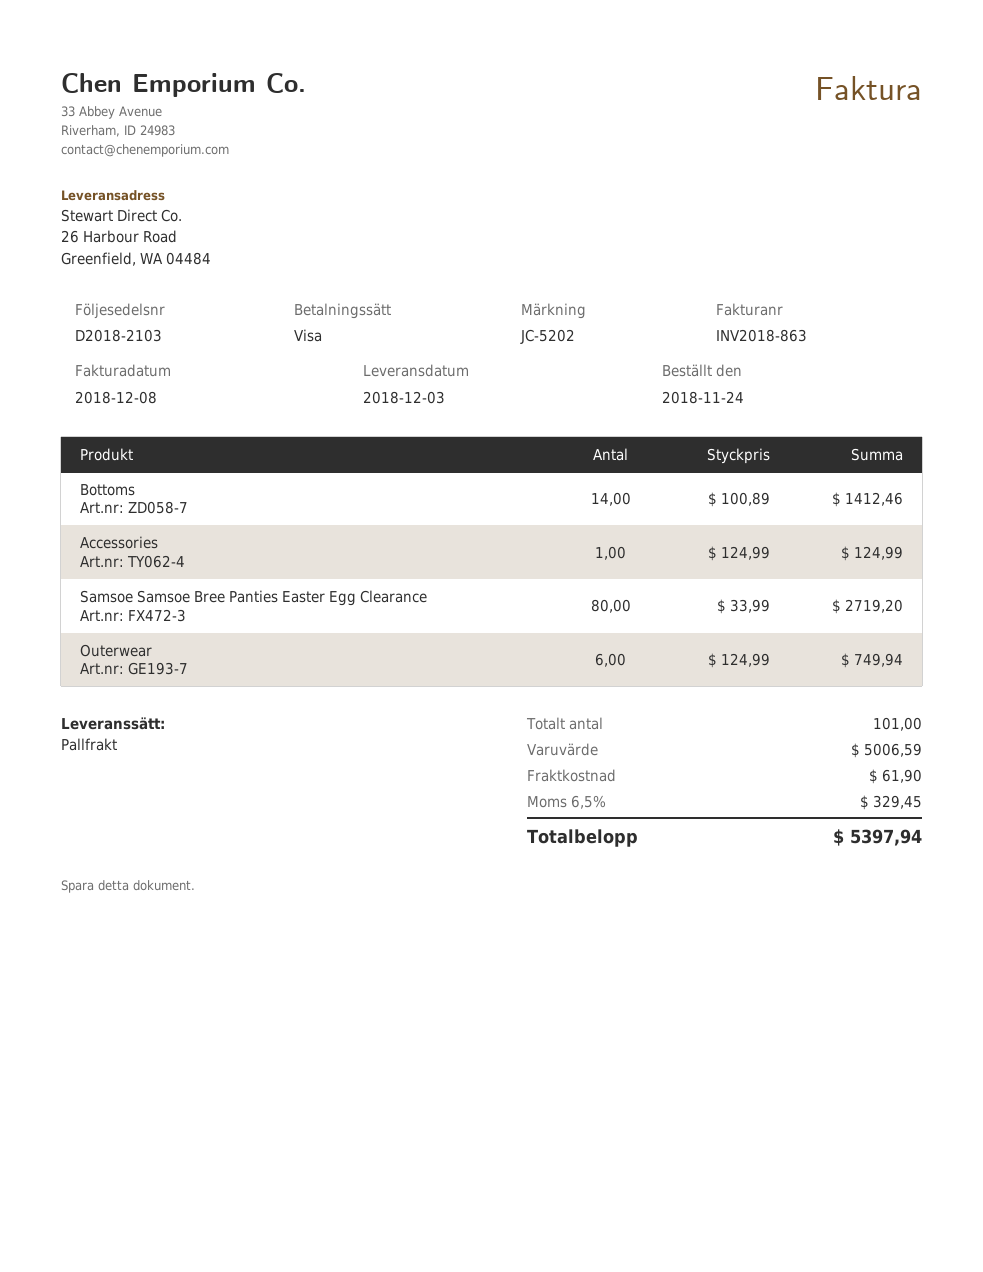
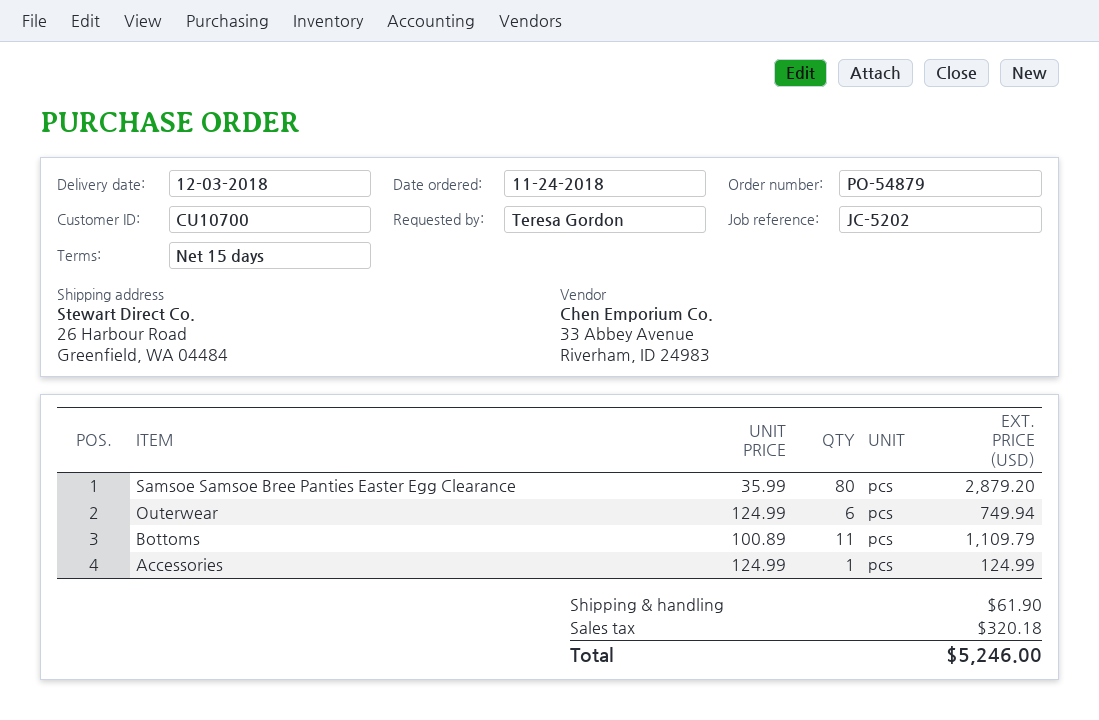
Bottoms: 14 x 100.89 = 1412.46 -> 11 x 100.89 = 1109.79
Samsoe Samsoe Bree Panties Easter Egg Clearance: 80 x 33.99 = 2719.20 -> 80 x 35.99 = 2879.20
tax: 329.45 -> 320.18
total: 5397.94 -> 5246.00

